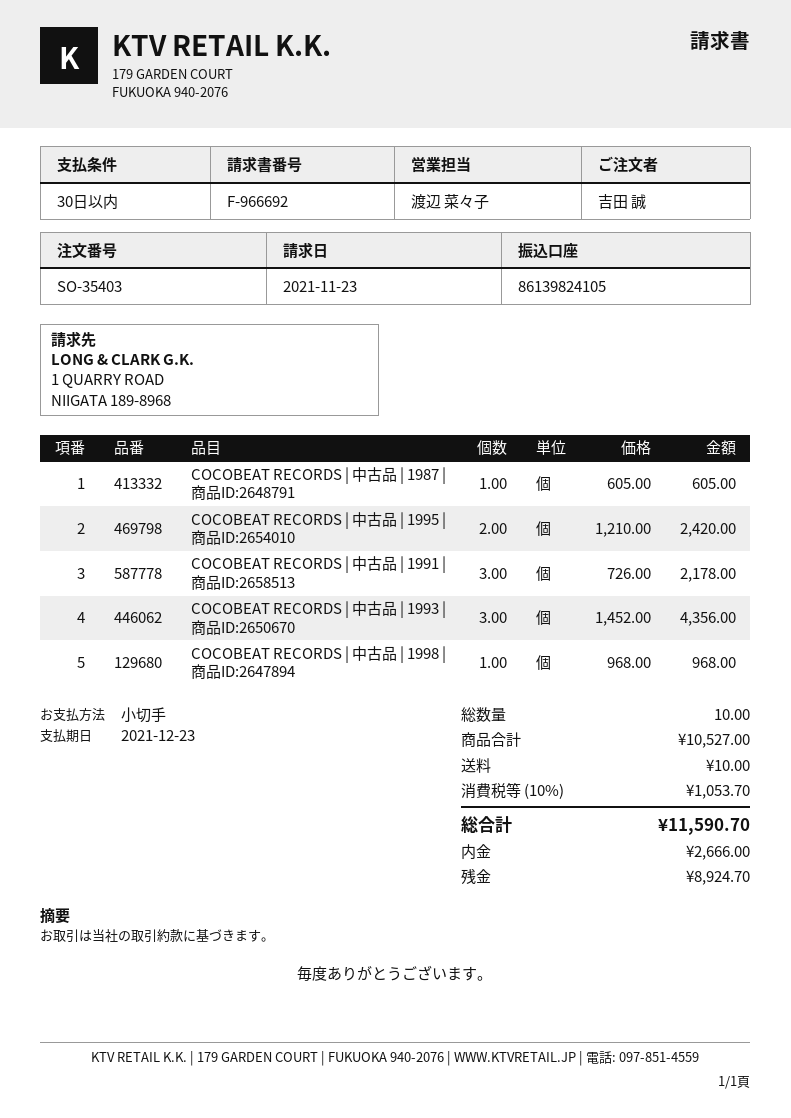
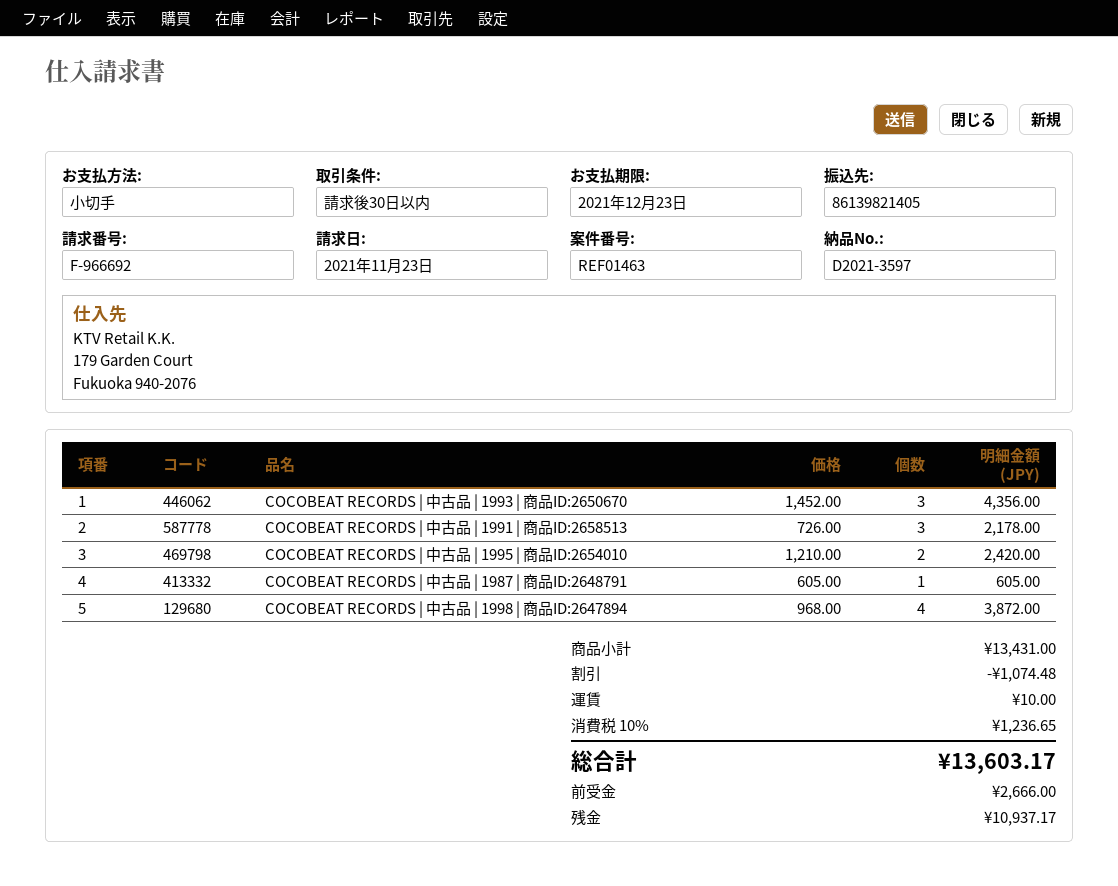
bank account: 86139824105 -> 86139821405
COCOBEAT RECORDS | 中古品 | 1998 | 商品ID:2647894: 1 x 968.00 = 968.00 -> 4 x 968.00 = 3872.00
subtotal: 10527.00 -> 13431.00
discount: none -> 1074.48
tax: 10% = 1053.70 -> 10% = 1236.65
total: 11590.70 -> 13603.17
balance: 8924.70 -> 10937.17

